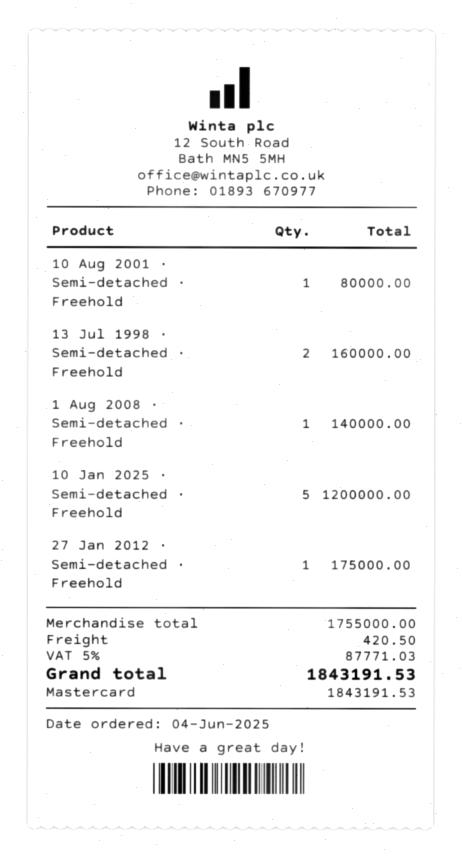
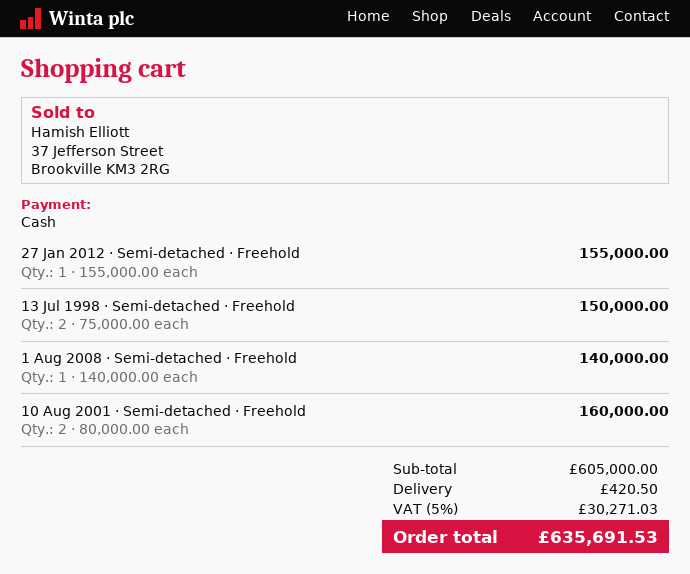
payment method: Mastercard -> cash
10 Aug 2001 · Semi-detached · Freehold: 1 for 80000.00 -> 2 for 160000.00
13 Jul 1998 · Semi-detached · Freehold: 2 for 160000.00 -> 2 for 150000.00
10 Jan 2025 · Semi-detached · Freehold: 5 for 1200000.00 -> none
27 Jan 2012 · Semi-detached · Freehold: 1 for 175000.00 -> 1 for 155000.00
subtotal: 1755000.00 -> 605000.00
tax: 5% = 87771.03 -> 5% = 30271.03
total: 1843191.53 -> 635691.53

